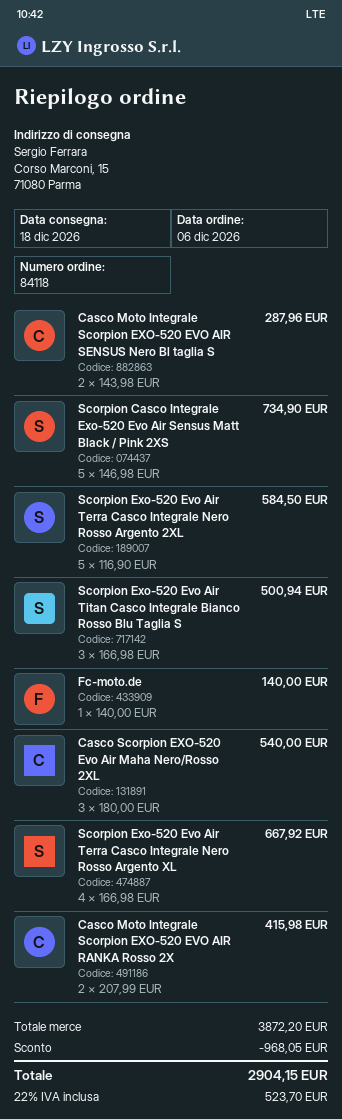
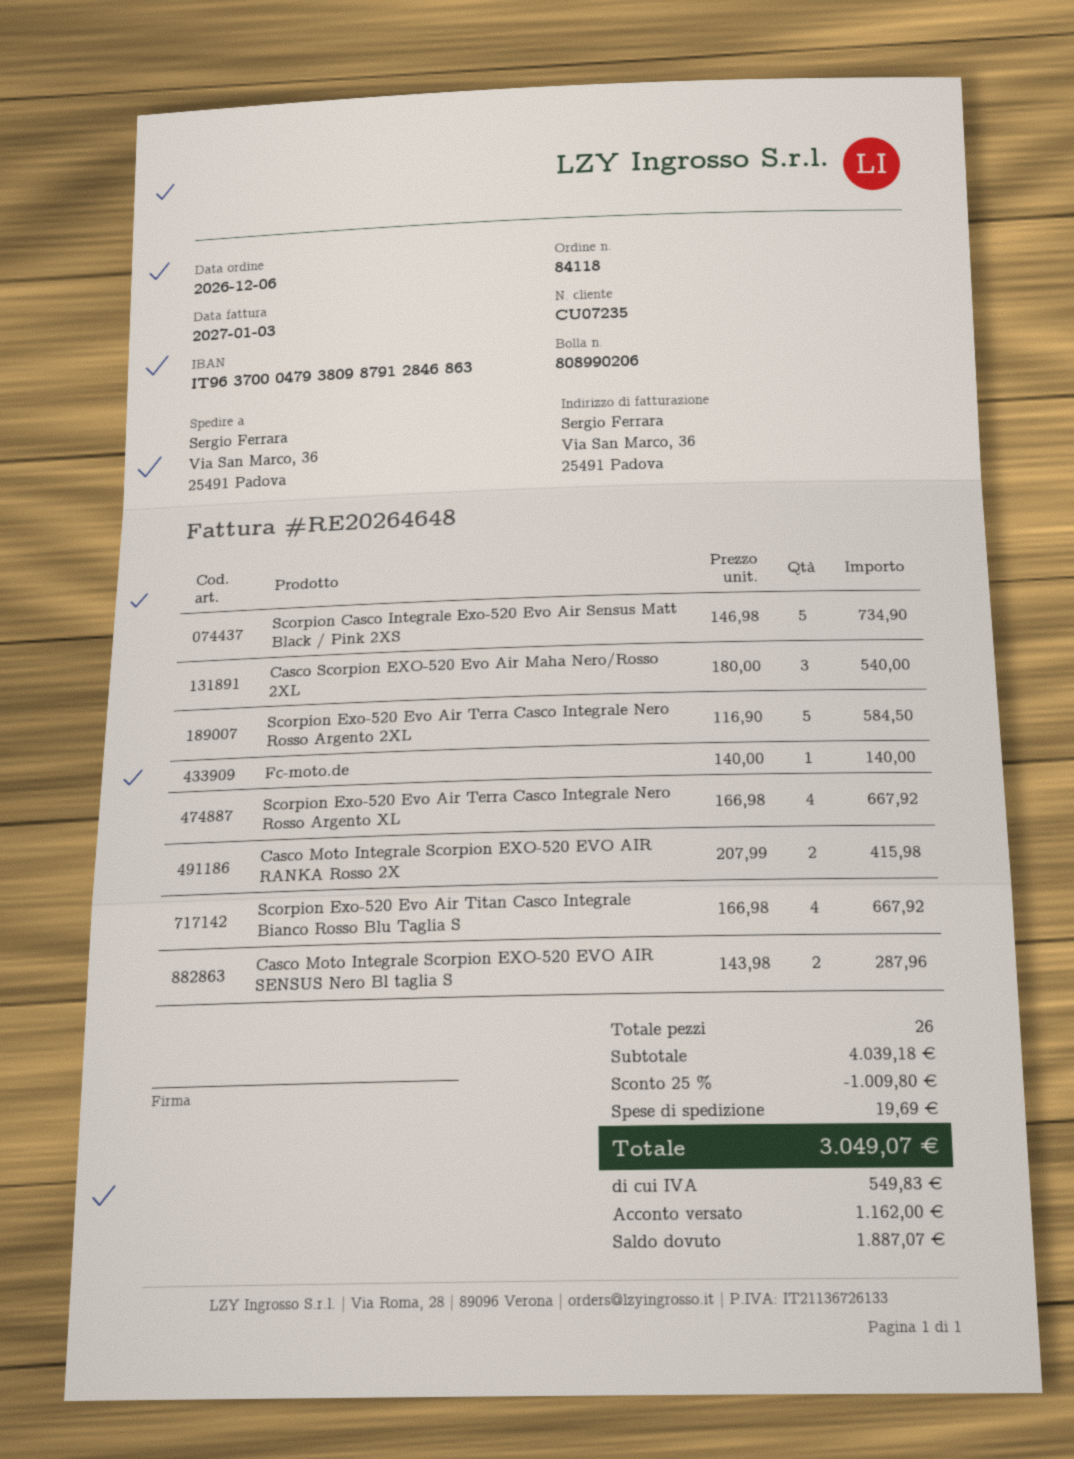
ship to: Corso Marconi, 15, 71080 Parma -> Via San Marco, 36, 25491 Padova
Scorpion Exo-520 Evo Air Titan Casco Integrale Bianco Rosso Blu Taglia S: 3 x 166.98 = 500.94 -> 4 x 166.98 = 667.92
subtotal: 3872.20 -> 4039.18
discount: 968.05 -> 1009.80
shipping: none -> 19.69
tax: 523.70 -> 549.83
total: 2904.15 -> 3049.07

